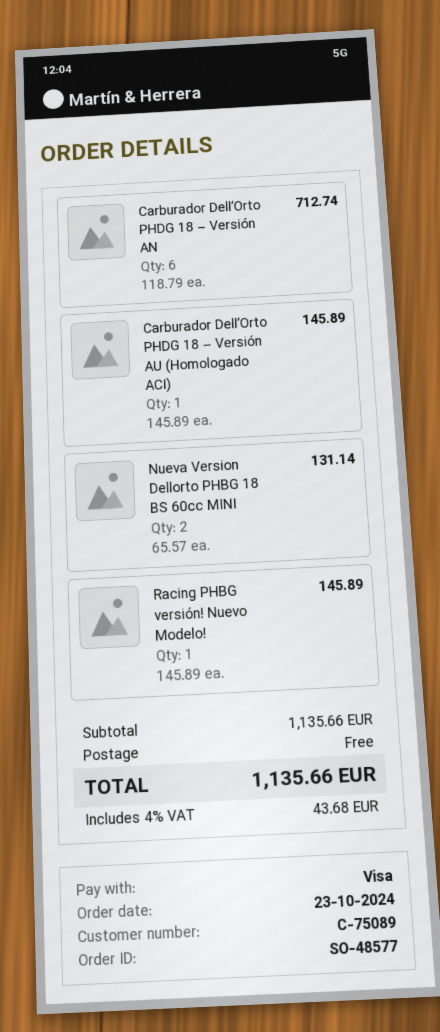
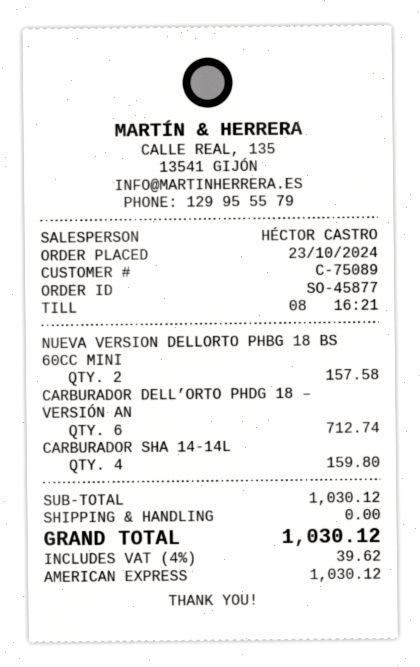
order number: SO-48577 -> SO-45877
payment method: Visa -> American Express
Carburador Dell’Orto PHDG 18 – Versión AU (Homologado ACI): 1 for 145.89 -> none
Nueva Version Dellorto PHBG 18 BS 60cc MINI: 2 for 131.14 -> 2 for 157.58
Racing PHBG versión! Nuevo Modelo!: 1 for 145.89 -> none
CARBURADOR SHA 14-14L: none -> 4 for 159.80
subtotal: 1135.66 -> 1030.12
tax: 4% = 43.68 -> 4% = 39.62
total: 1135.66 -> 1030.12

